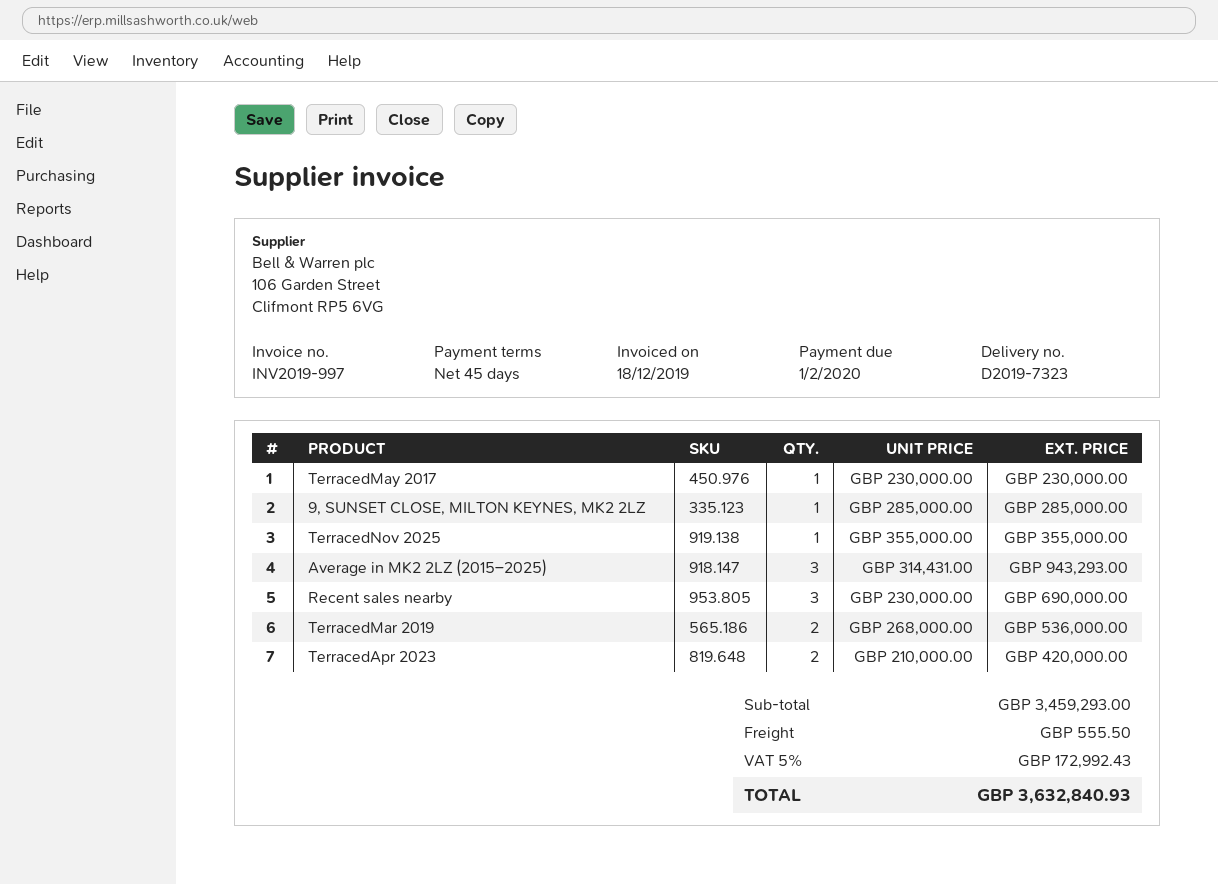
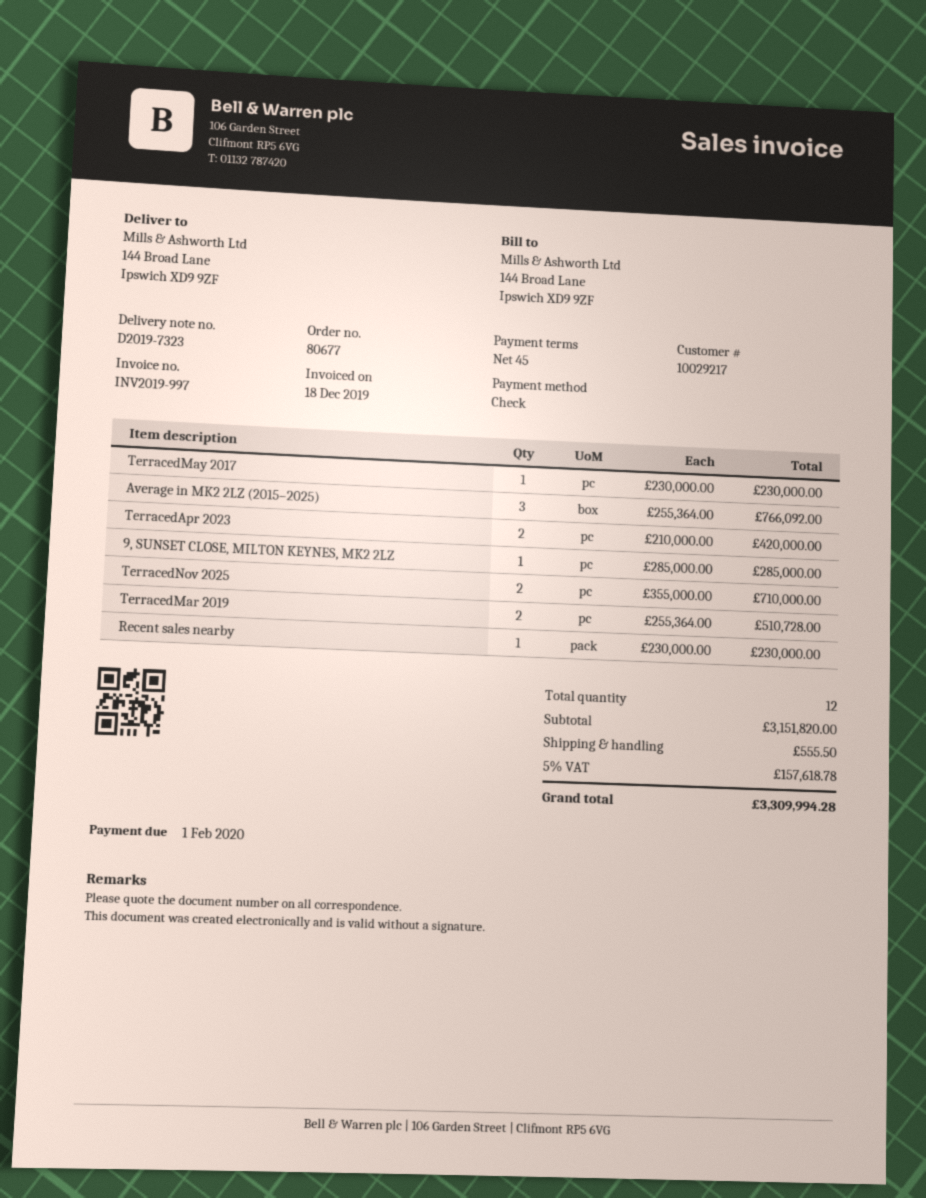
TerracedNov 2025: 1 x 355000.00 = 355000.00 -> 2 x 355000.00 = 710000.00
Average in MK2 2LZ (2015–2025): 3 x 314431.00 = 943293.00 -> 3 x 255364.00 = 766092.00
Recent sales nearby: 3 x 230000.00 = 690000.00 -> 1 x 230000.00 = 230000.00
TerracedMar 2019: 2 x 268000.00 = 536000.00 -> 2 x 255364.00 = 510728.00
subtotal: 3459293.00 -> 3151820.00
tax: 5% = 172992.43 -> 5% = 157618.78
total: 3632840.93 -> 3309994.28

